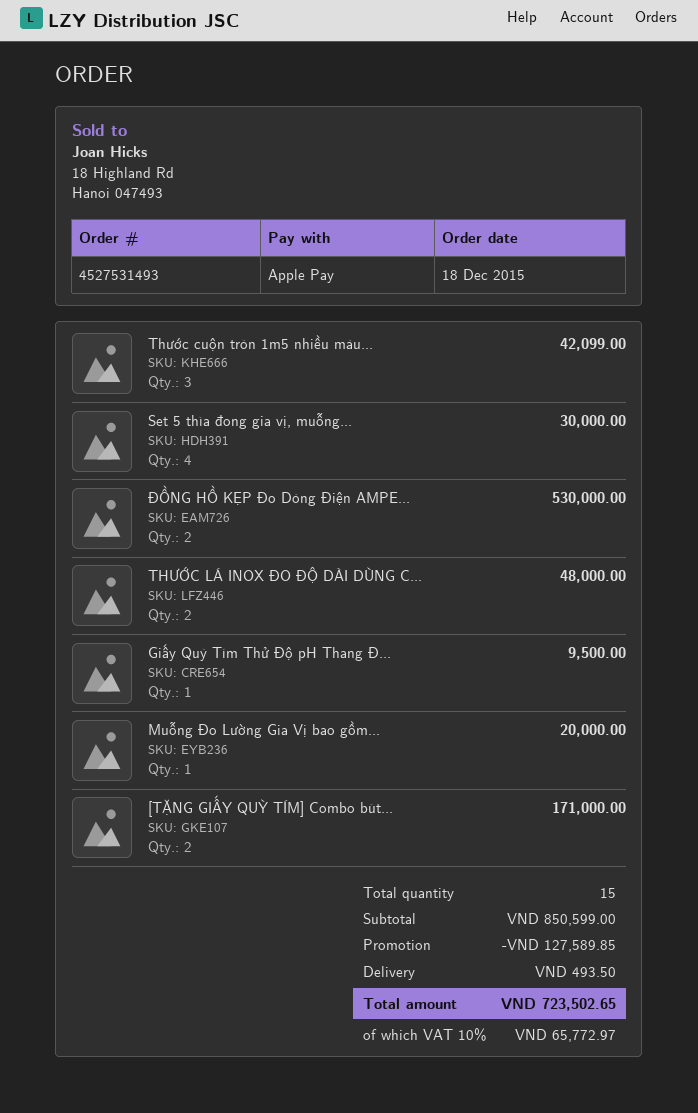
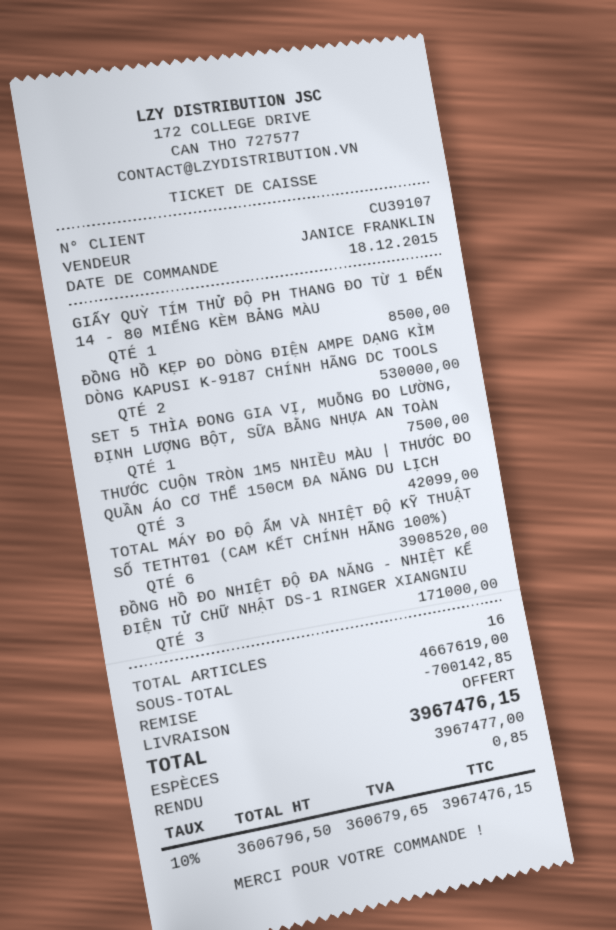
payment method: Apple Pay -> cash
Set 5 thìa đong gia vị, muỗng...: 4 for 30000.00 -> 1 for 7500.00
THƯỚC LÁ INOX ĐO ĐỘ DÀI DÙNG C...: 2 for 48000.00 -> none
Giấy Quỳ Tím Thử Độ pH Thang Đ...: 1 for 9500.00 -> 1 for 8500.00
Muỗng Đo Lường Gia Vị bao gồm...: 1 for 20000.00 -> none
[TẶNG GIẤY QUỲ TÍM] Combo bút...: 2 for 171000.00 -> none
TOTAL MÁY ĐO ĐỘ ẨM VÀ NHIỆT ĐỘ KỸ THUẬT SỐ TETHT01 (CAM KẾT CHÍNH HÃNG 100%): none -> 6 for 3908520.00
ĐỒNG HỒ ĐO NHIỆT ĐỘ ĐA NĂNG - NHIỆT KẾ ĐIỆN TỬ CHỮ NHẬT DS-1 RINGER XIANGNIU: none -> 3 for 171000.00
total quantity: 15 -> 16
subtotal: 850599.00 -> 4667619.00
discount: 127589.85 -> 700142.85
shipping: 493.50 -> 0.00
tax: 10% = 65772.97 -> 10% = 360679.65
total: 723502.65 -> 3967476.15

